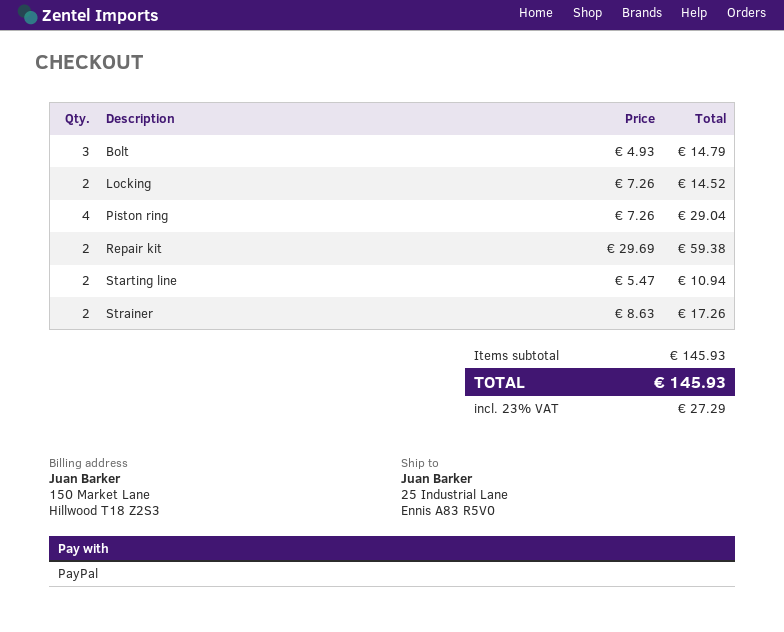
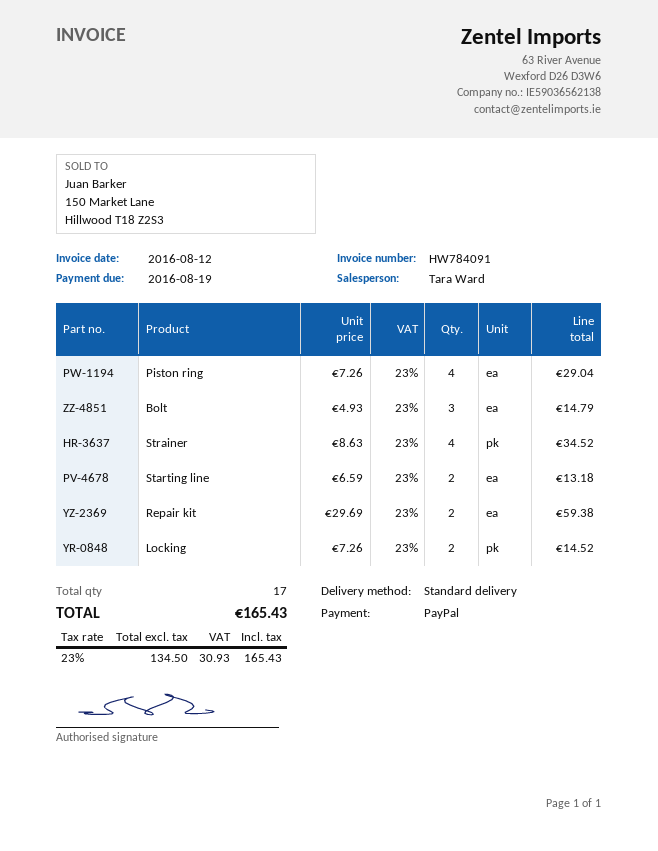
Starting line: 2 x 5.47 = 10.94 -> 2 x 6.59 = 13.18
Strainer: 2 x 8.63 = 17.26 -> 4 x 8.63 = 34.52
tax: 23% = 27.29 -> 23% = 30.93
total: 145.93 -> 165.43

